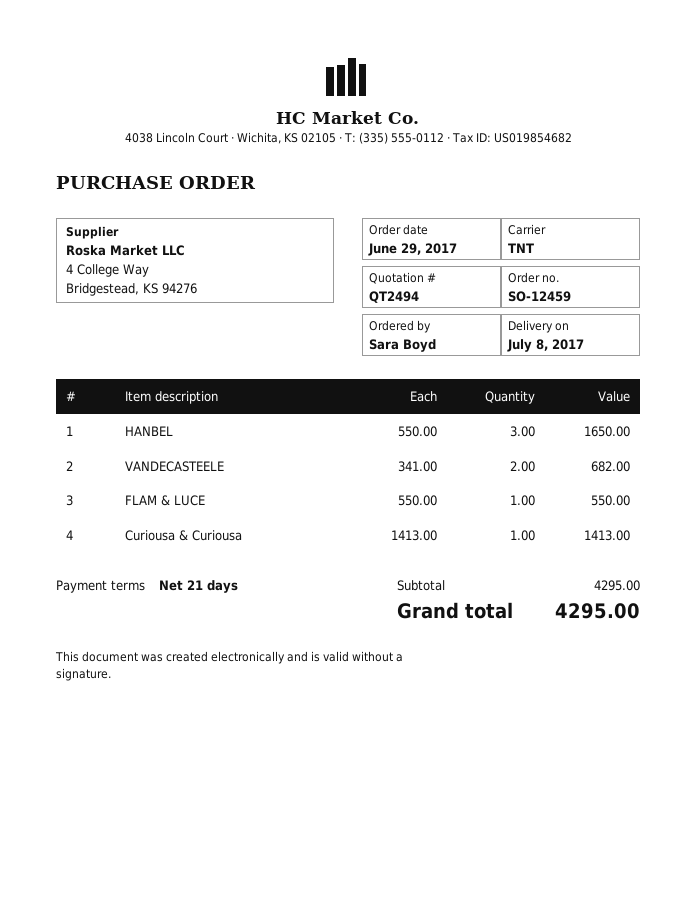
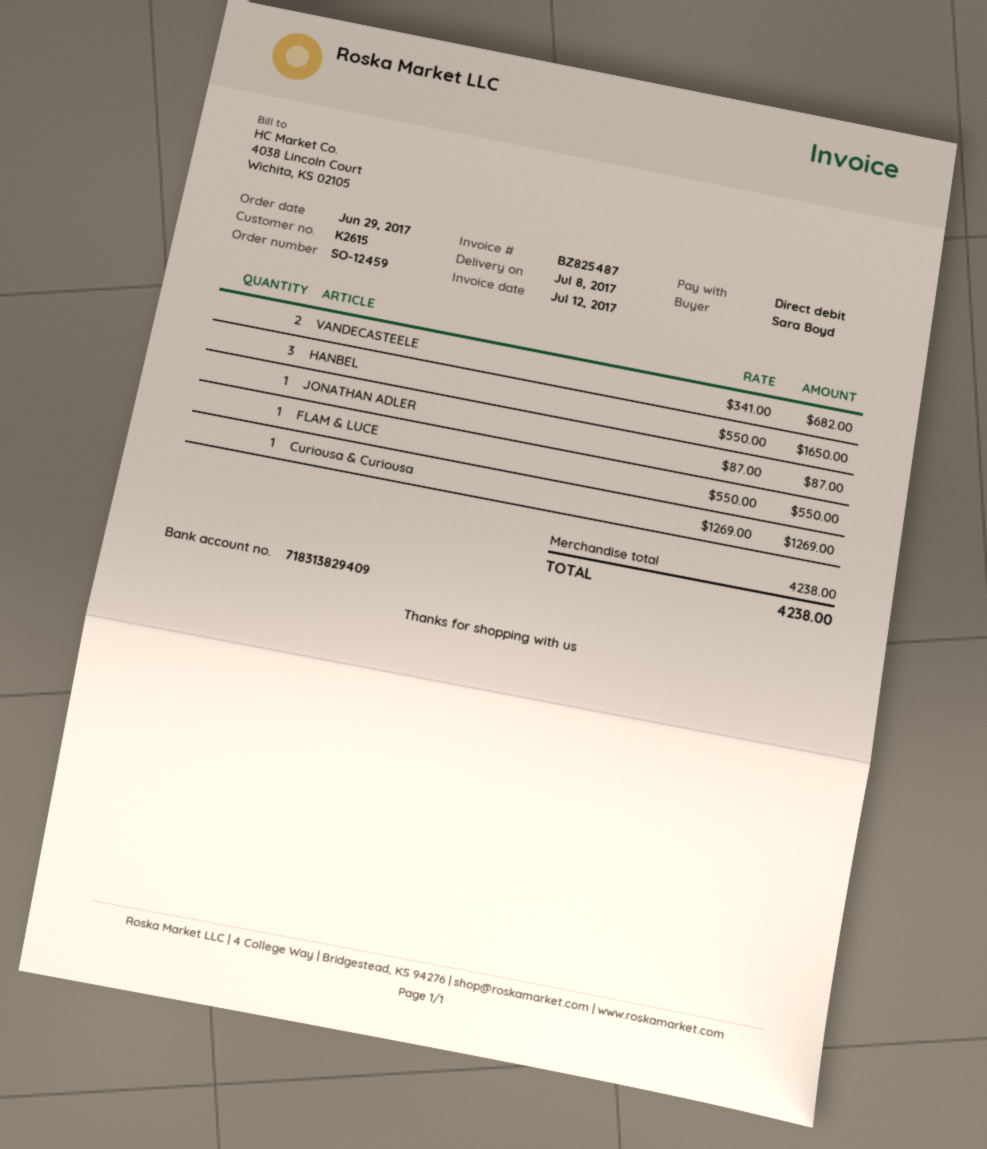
Curiousa & Curiousa: 1 x 1413.00 = 1413.00 -> 1 x 1269.00 = 1269.00
JONATHAN ADLER: none -> 1 x 87.00 = 87.00
subtotal: 4295.00 -> 4238.00
total: 4295.00 -> 4238.00

